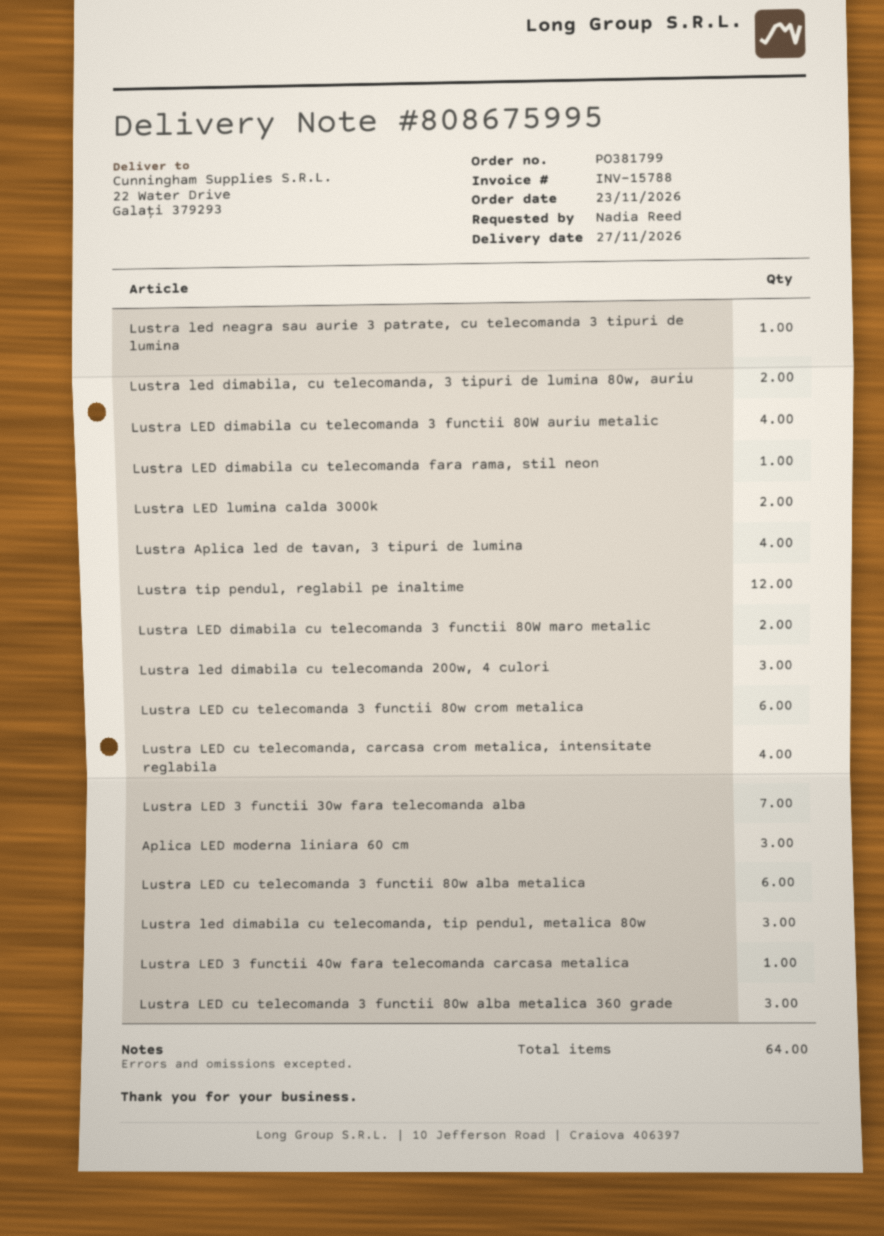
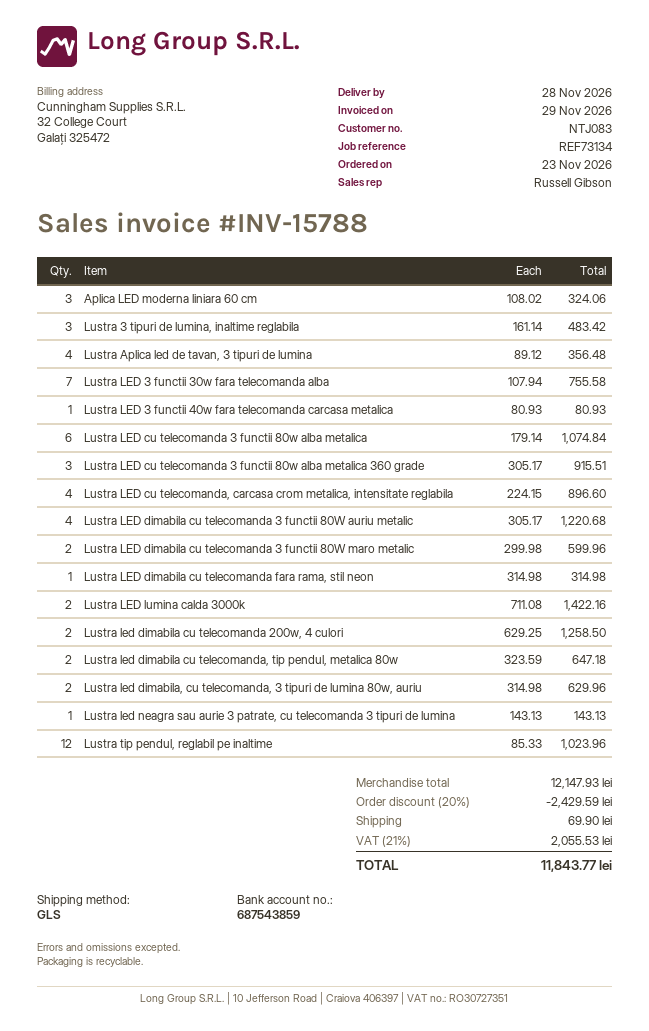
delivery date: 2026-11-27 -> 2026-11-28
Lustra led dimabila cu telecomanda 200w, 4 culori: 3 -> 2
Lustra LED cu telecomanda 3 functii 80w crom metalica: 6 -> none
Lustra led dimabila cu telecomanda, tip pendul, metalica 80w: 3 -> 2
Lustra 3 tipuri de lumina, inaltime reglabila: none -> 3

